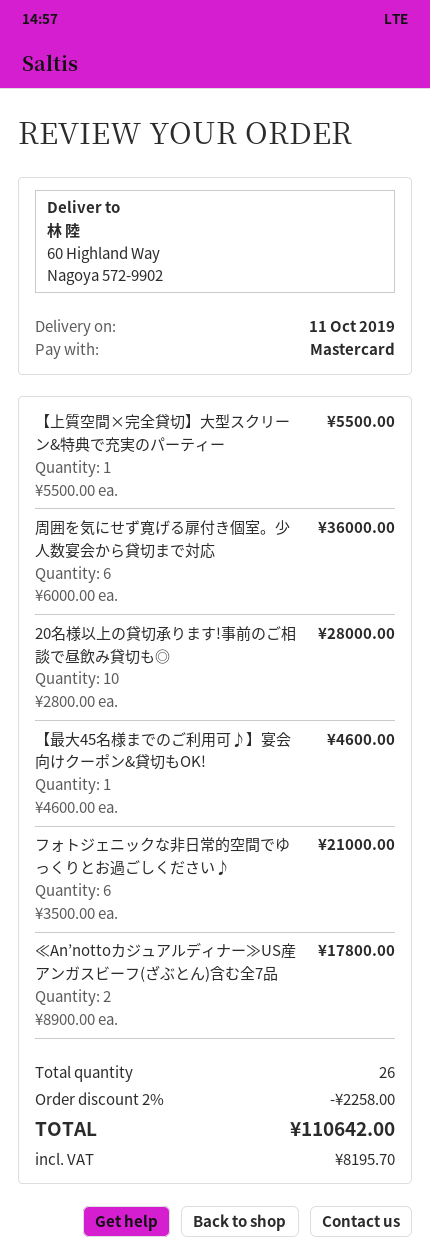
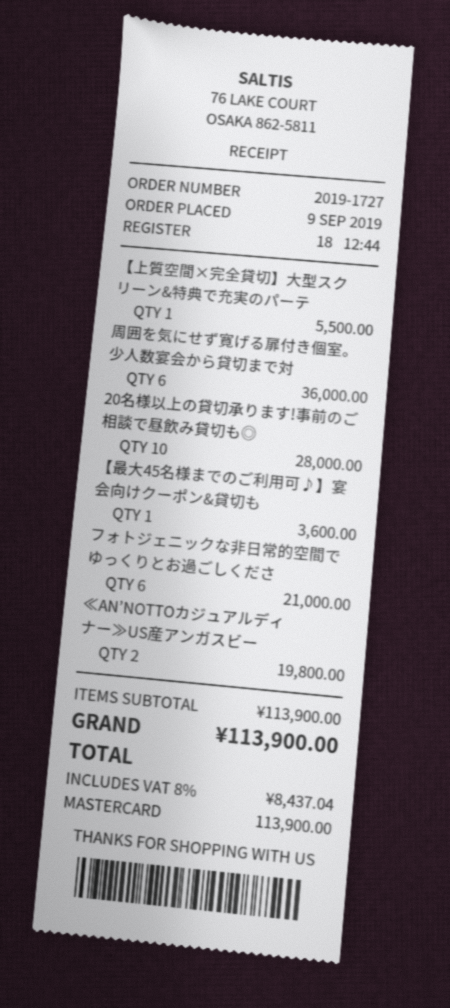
【最大45名様までのご利用可♪】宴会向けクーポン&貸切もOK!: 1 for 4600.00 -> 1 for 3600.00
≪An’nottoカジュアルディナー≫US産アンガスビーフ(ざぶとん)含む全7品: 2 for 17800.00 -> 2 for 19800.00
discount: 2% = 2258.00 -> none
tax: 8195.70 -> 8437.04
total: 110642.00 -> 113900.00

